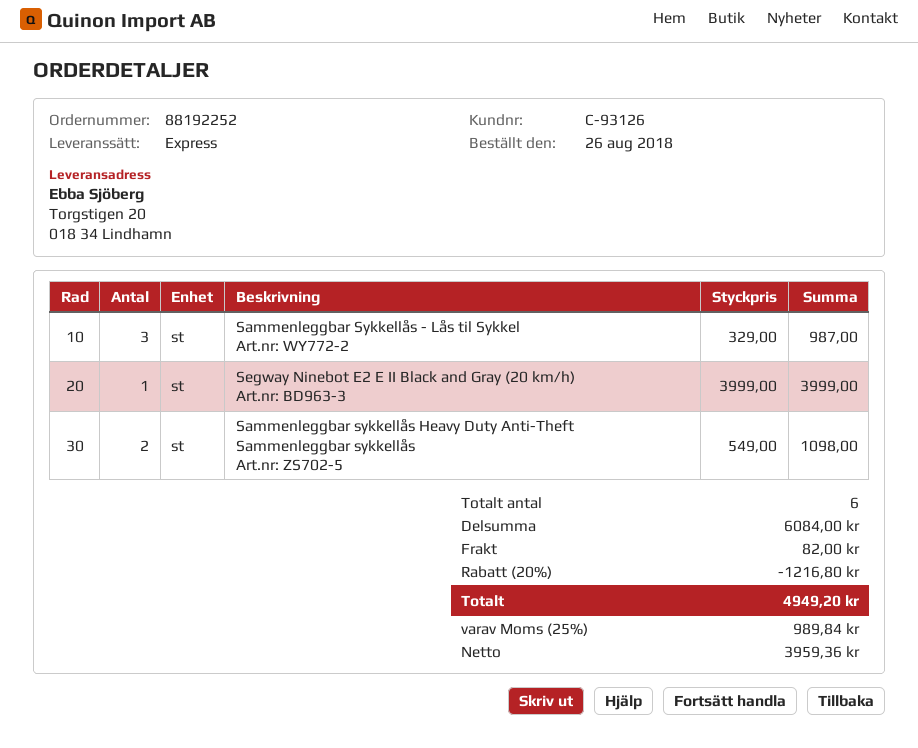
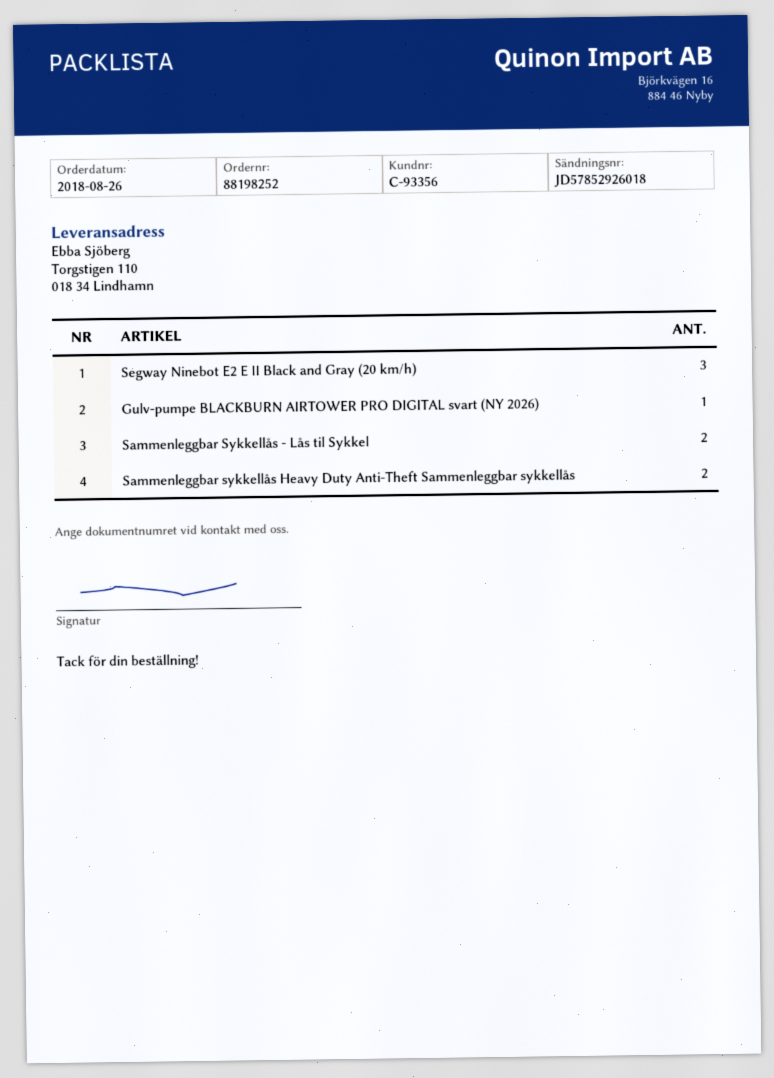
order number: 88192252 -> 88198252
customer number: C-93126 -> C-93356
ship to: Torgstigen 20, 018 34 Lindhamn -> Torgstigen 110, 018 34 Lindhamn
Sammenleggbar Sykkellås - Lås til Sykkel: 3 -> 2
Segway Ninebot E2 E II Black and Gray (20 km/h): 1 -> 3
Gulv-pumpe BLACKBURN AIRTOWER PRO DIGITAL svart (NY 2026): none -> 1

